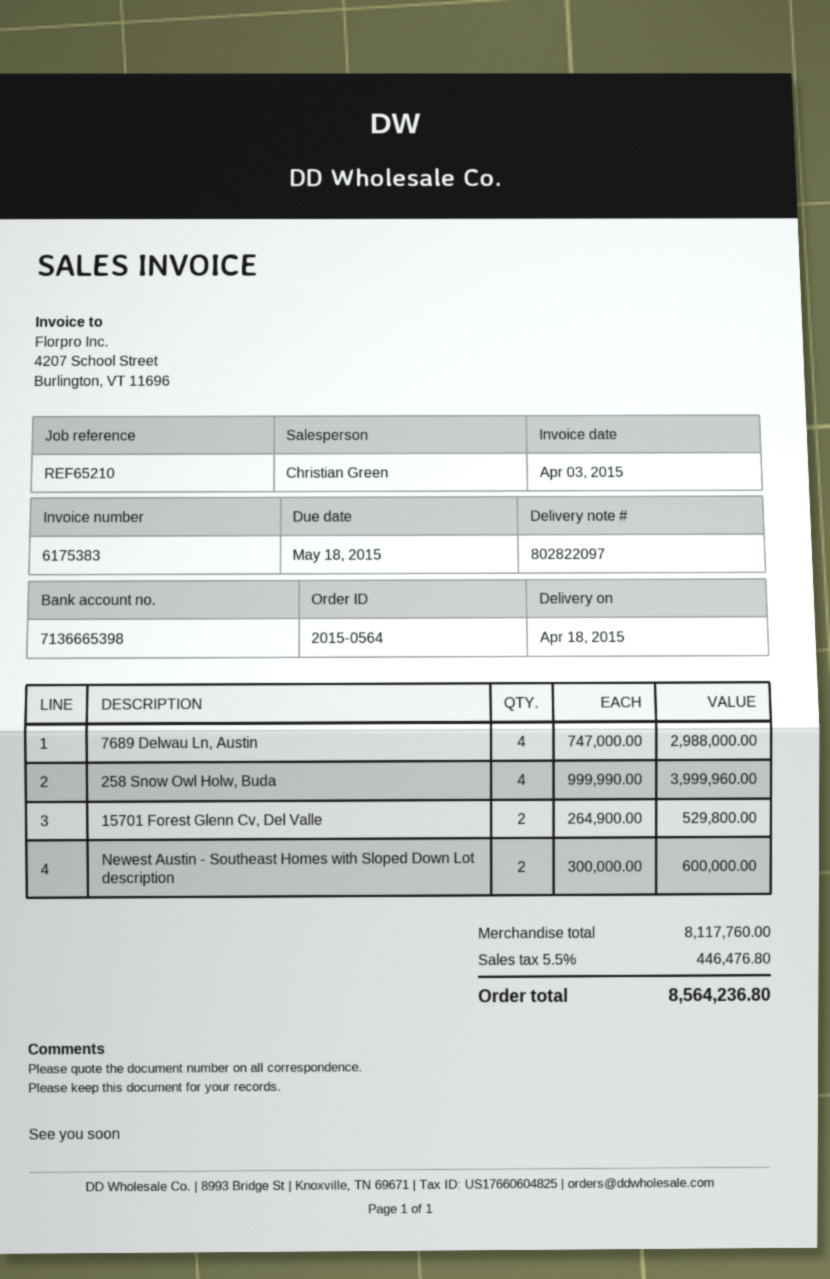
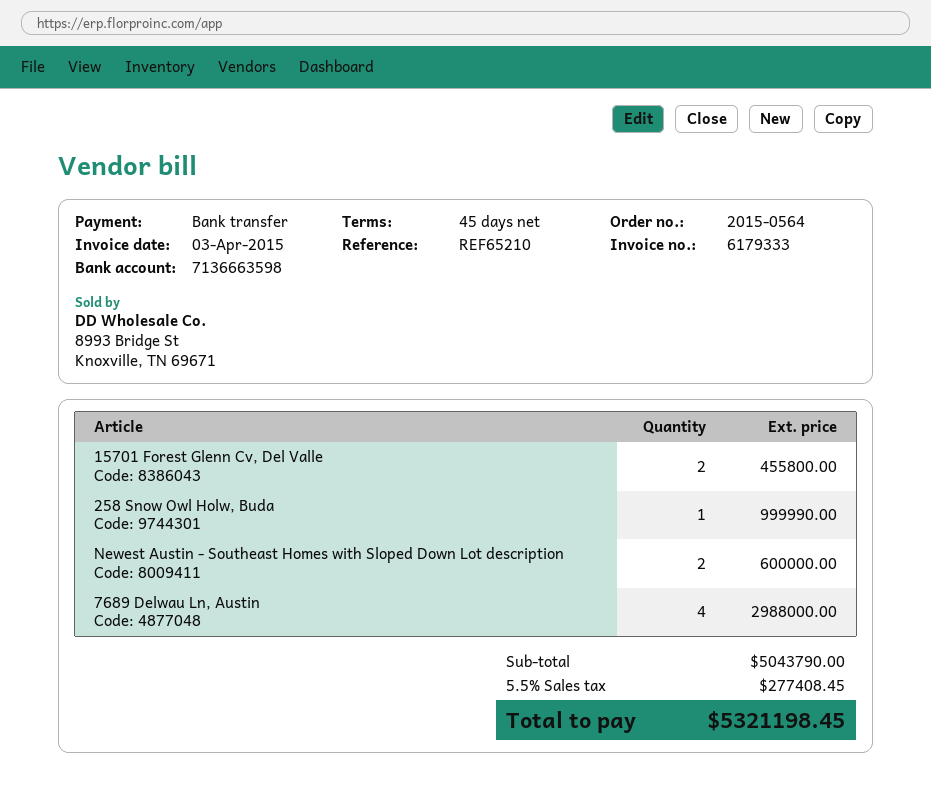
invoice number: 6175383 -> 6179333
bank account: 7136665398 -> 7136663598
258 Snow Owl Holw, Buda: 4 for 3999960.00 -> 1 for 999990.00
15701 Forest Glenn Cv, Del Valle: 2 for 529800.00 -> 2 for 455800.00
subtotal: 8117760.00 -> 5043790.00
tax: 5.5% = 446476.80 -> 5.5% = 277408.45
total: 8564236.80 -> 5321198.45

